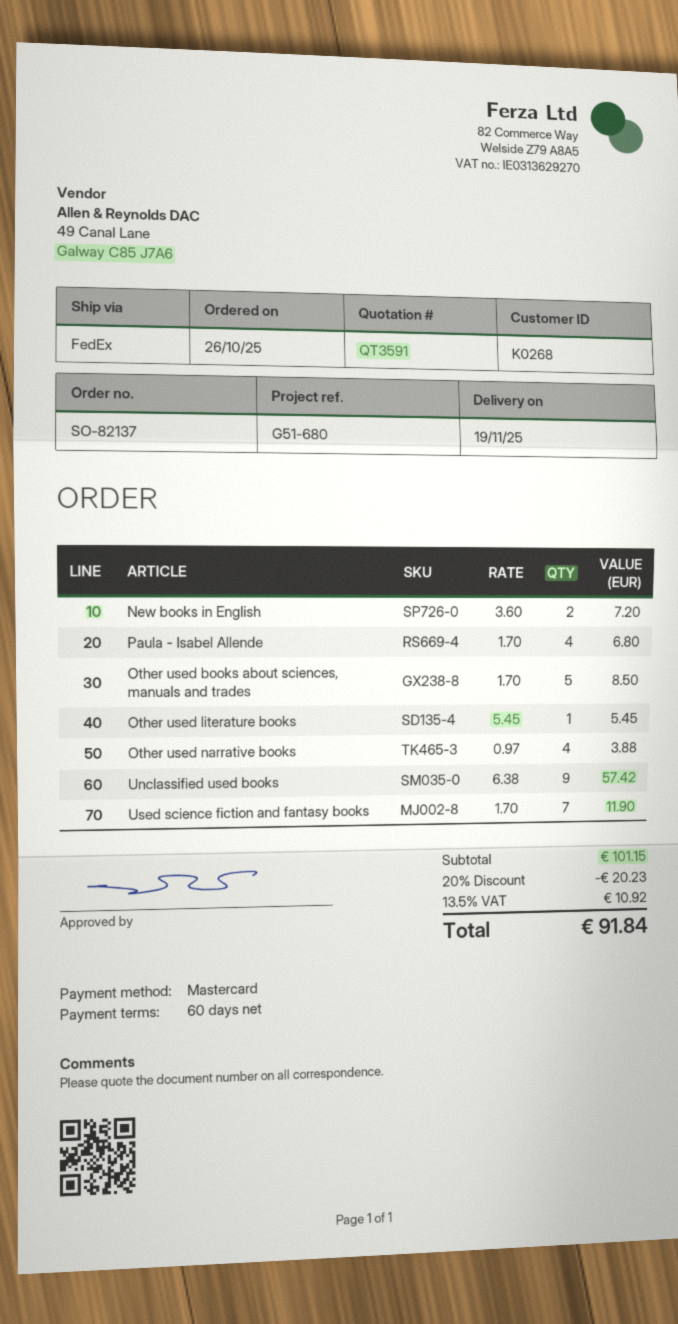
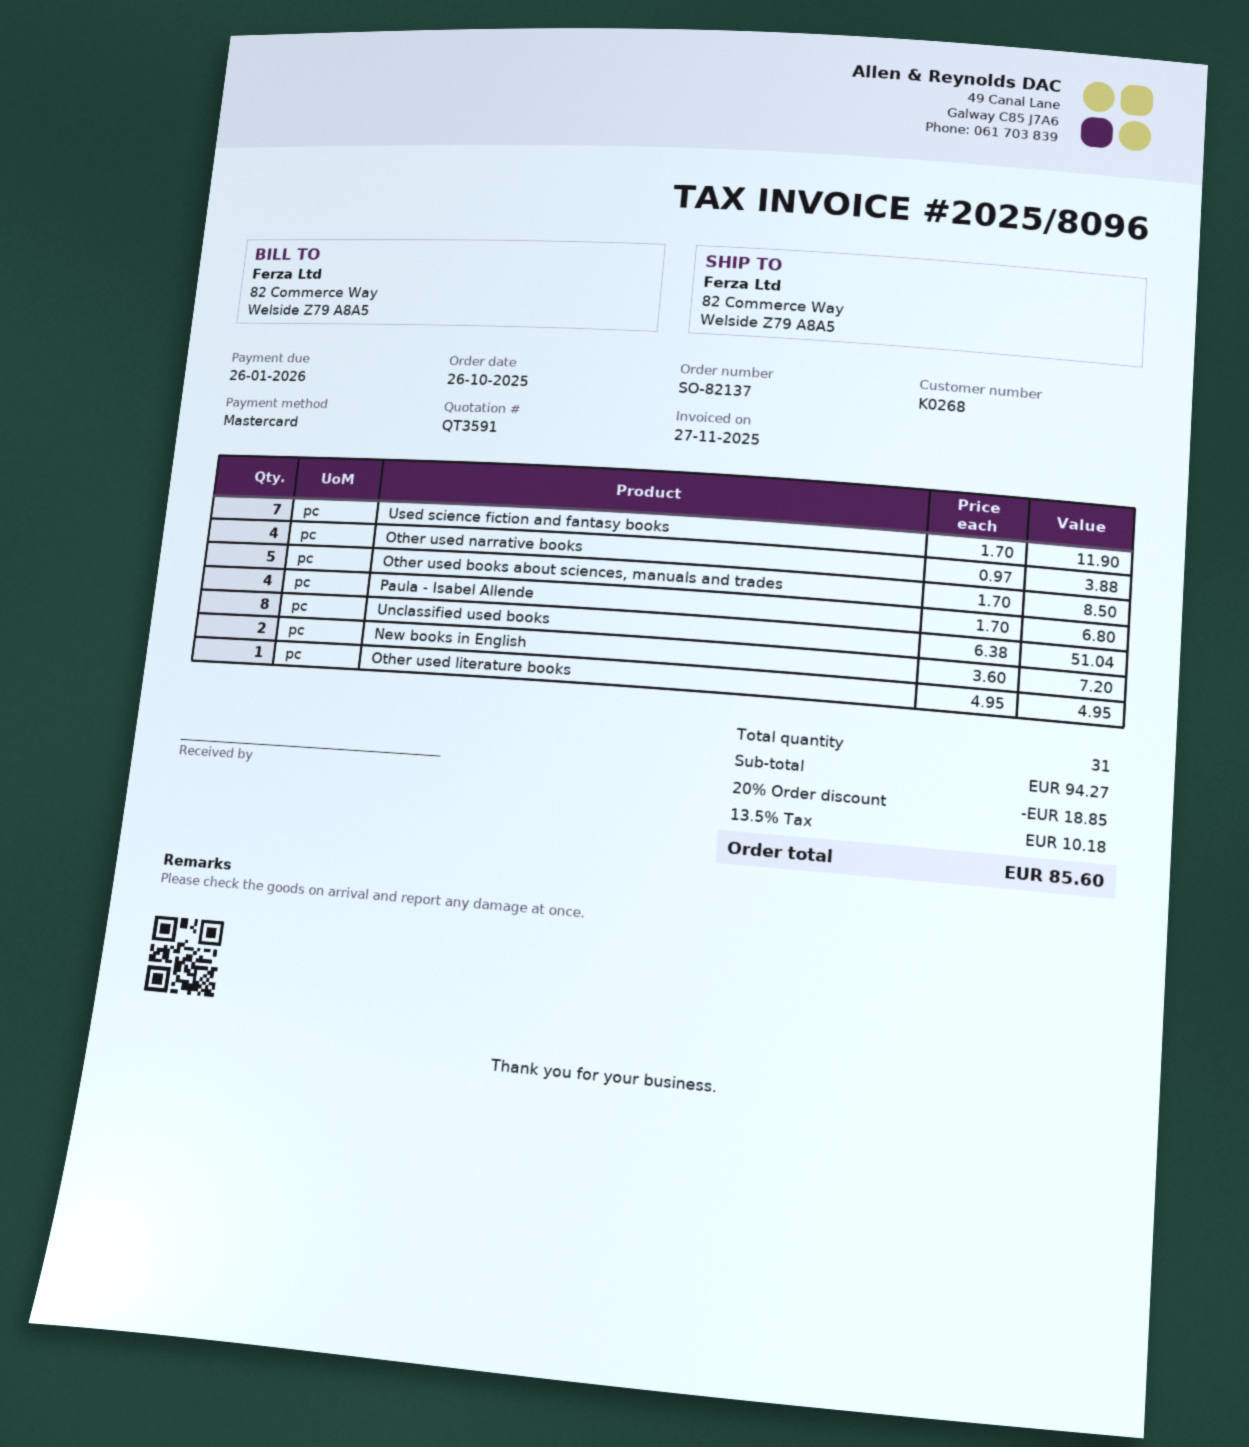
Other used literature books: 1 x 5.45 = 5.45 -> 1 x 4.95 = 4.95
Unclassified used books: 9 x 6.38 = 57.42 -> 8 x 6.38 = 51.04
subtotal: 101.15 -> 94.27
discount: 20% = 20.23 -> 20% = 18.85
tax: 13.5% = 10.92 -> 13.5% = 10.18
total: 91.84 -> 85.60

